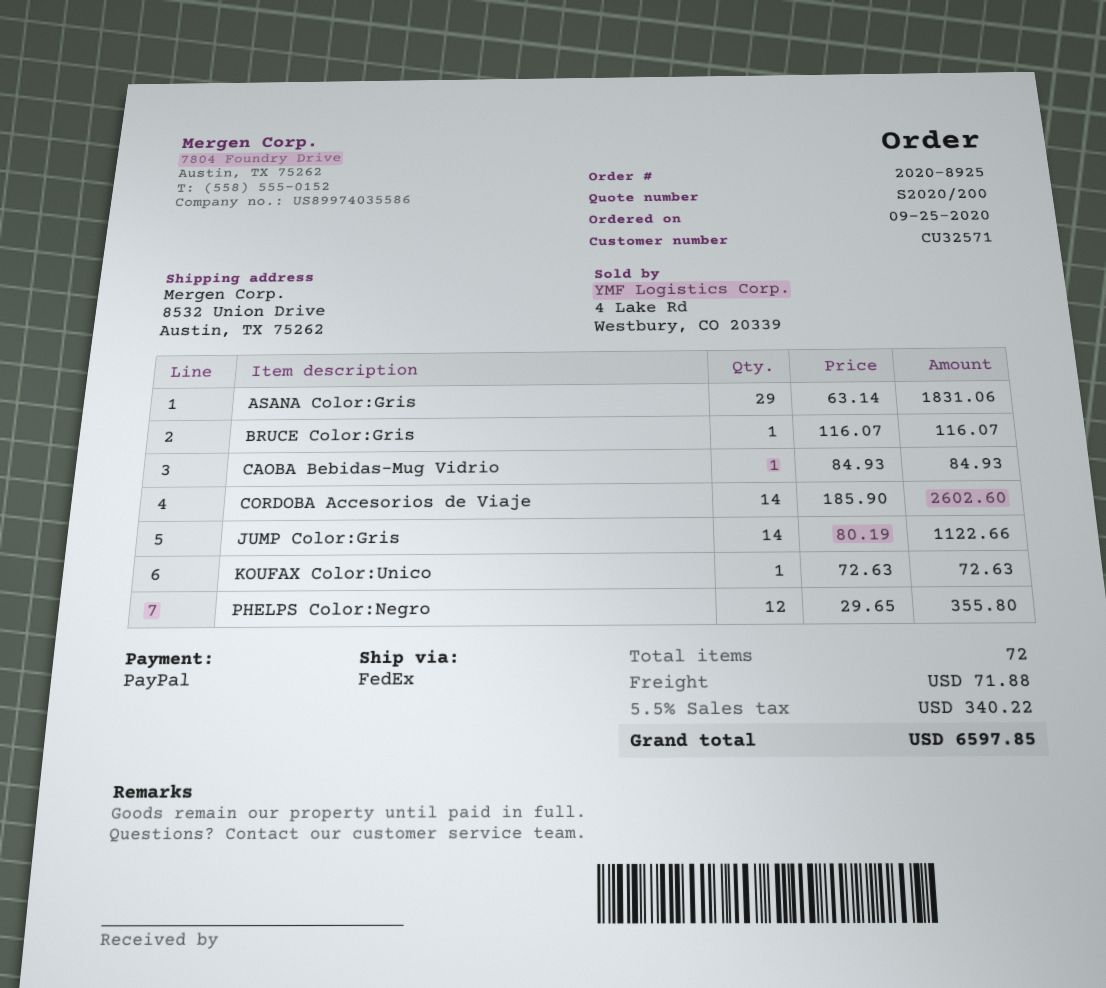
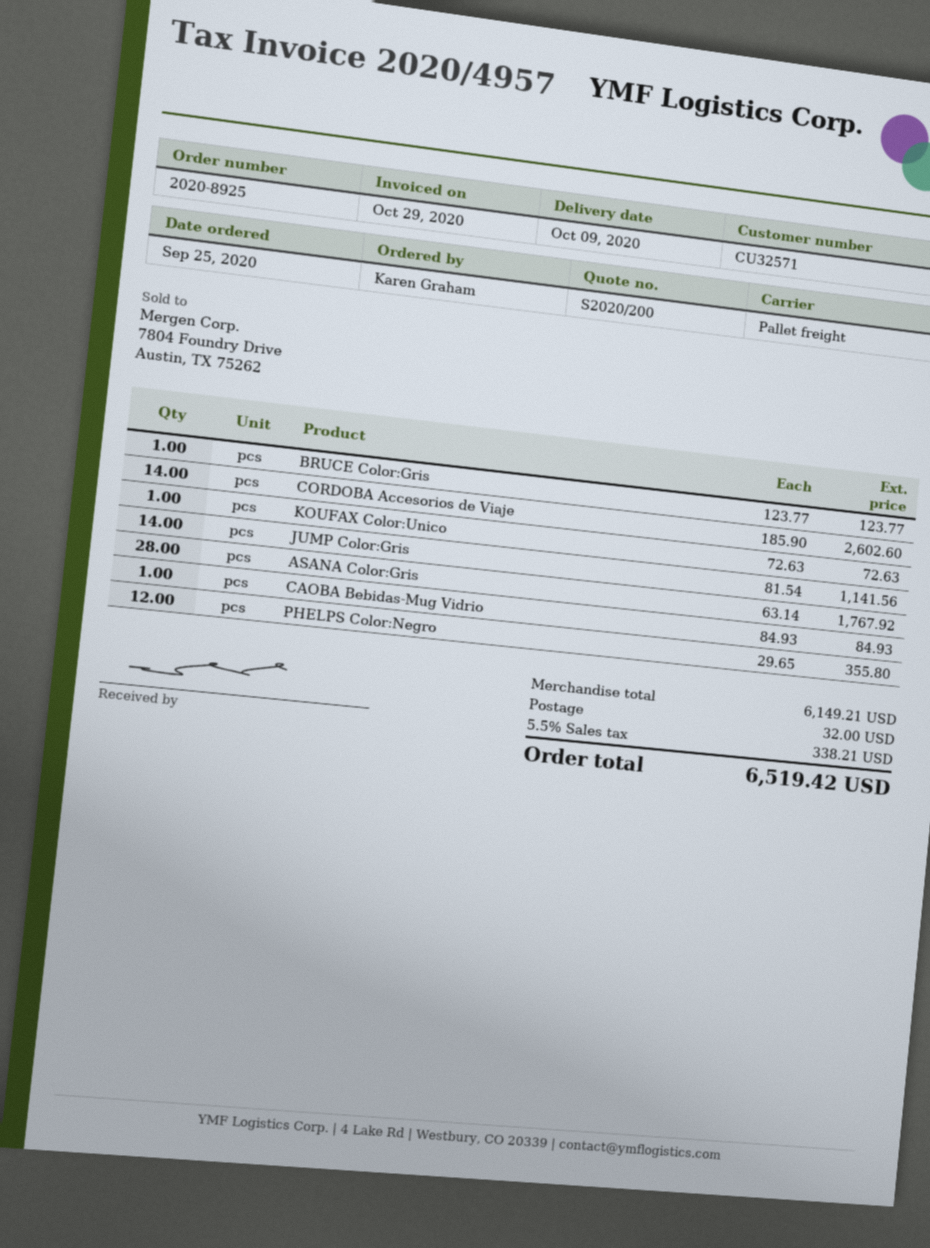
shipping method: FedEx -> pallet freight
ASANA Color:Gris: 29 x 63.14 = 1831.06 -> 28 x 63.14 = 1767.92
BRUCE Color:Gris: 1 x 116.07 = 116.07 -> 1 x 123.77 = 123.77
JUMP Color:Gris: 14 x 80.19 = 1122.66 -> 14 x 81.54 = 1141.56
shipping: 71.88 -> 32.00
tax: 5.5% = 340.22 -> 5.5% = 338.21
total: 6597.85 -> 6519.42

